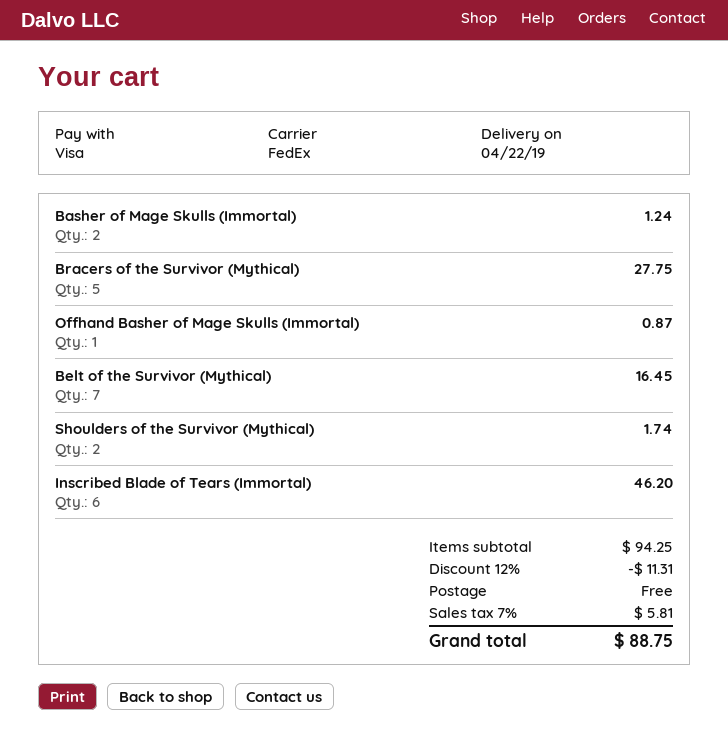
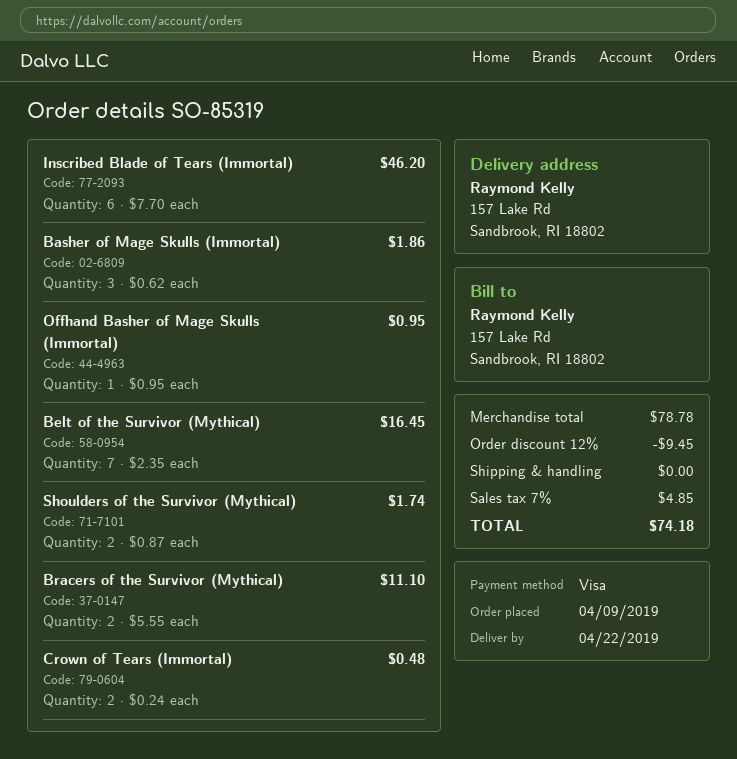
Basher of Mage Skulls (Immortal): 2 for 1.24 -> 3 for 1.86
Bracers of the Survivor (Mythical): 5 for 27.75 -> 2 for 11.10
Offhand Basher of Mage Skulls (Immortal): 1 for 0.87 -> 1 for 0.95
Crown of Tears (Immortal): none -> 2 for 0.48
subtotal: 94.25 -> 78.78
discount: 12% = 11.31 -> 12% = 9.45
tax: 7% = 5.81 -> 7% = 4.85
total: 88.75 -> 74.18

